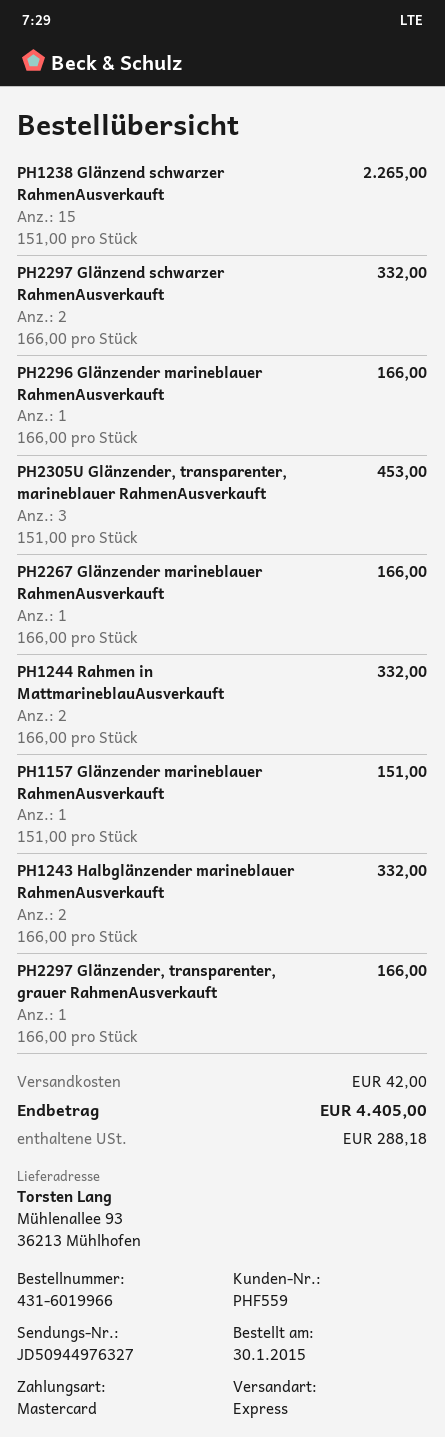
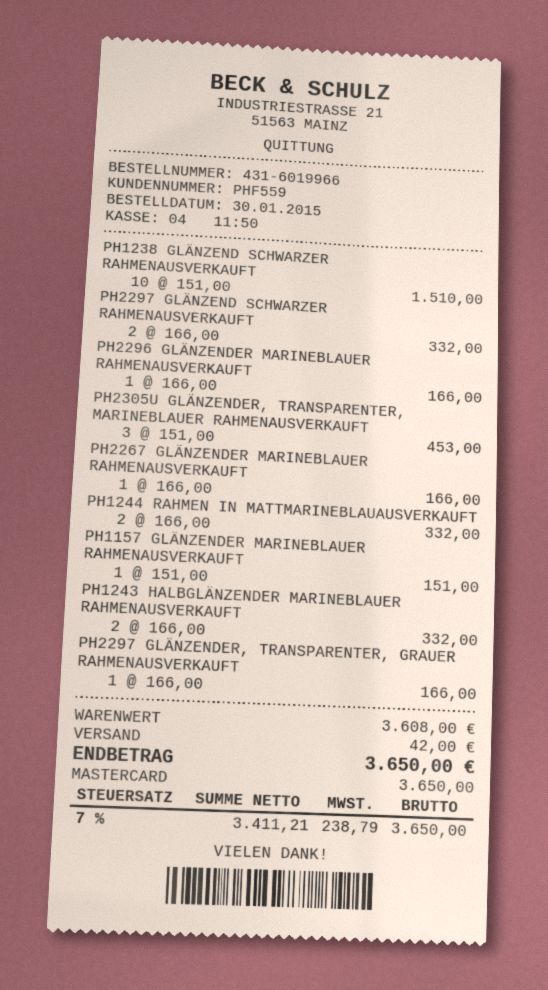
PH1238 Glänzend schwarzer RahmenAusverkauft: 15 x 151.00 = 2265.00 -> 10 x 151.00 = 1510.00
tax: 288.18 -> 238.79
total: 4405.00 -> 3650.00

